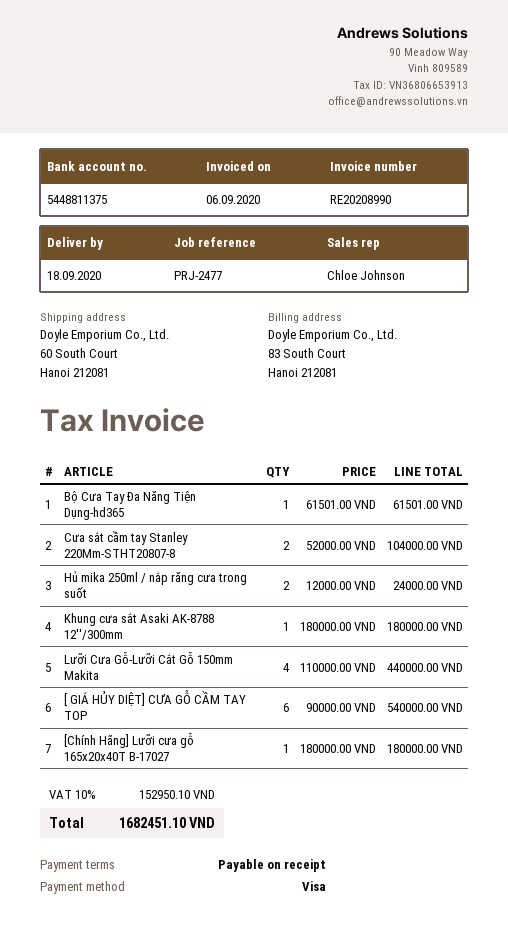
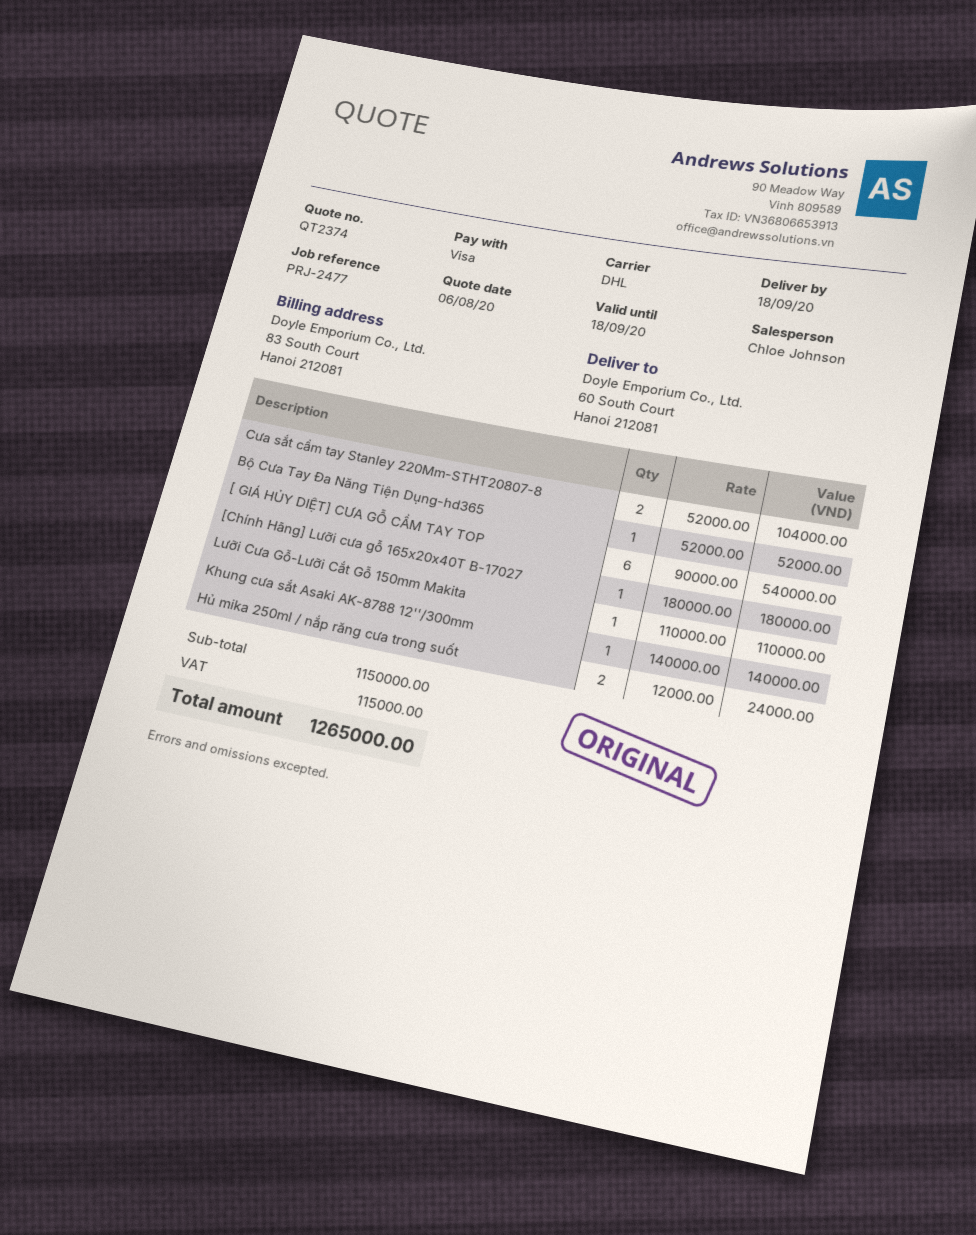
Bộ Cưa Tay Đa Năng Tiện Dụng-hd365: 1 x 61501.00 = 61501.00 -> 1 x 52000.00 = 52000.00
Khung cưa sắt Asaki AK-8788 12''/300mm: 1 x 180000.00 = 180000.00 -> 1 x 140000.00 = 140000.00
Lưỡi Cưa Gỗ-Lưỡi Cắt Gỗ 150mm Makita: 4 x 110000.00 = 440000.00 -> 1 x 110000.00 = 110000.00
tax: 152950.10 -> 115000.00
total: 1682451.10 -> 1265000.00

